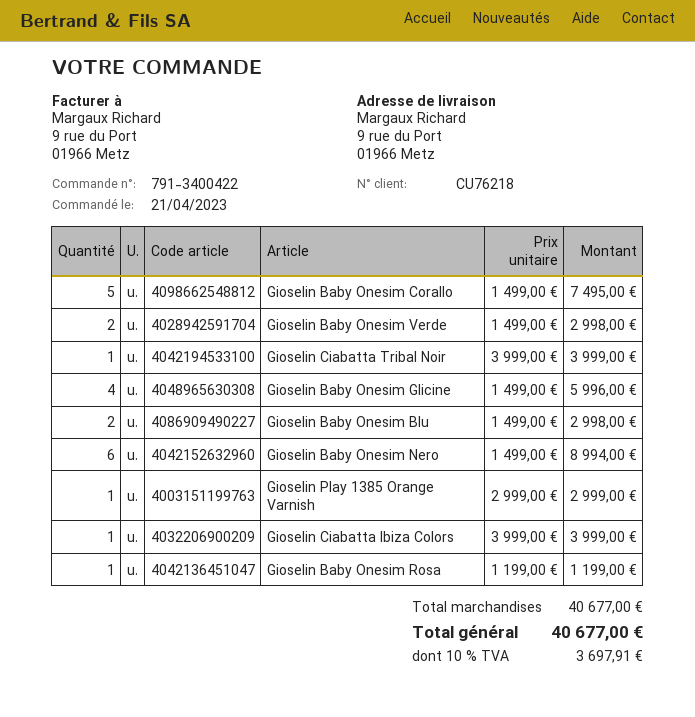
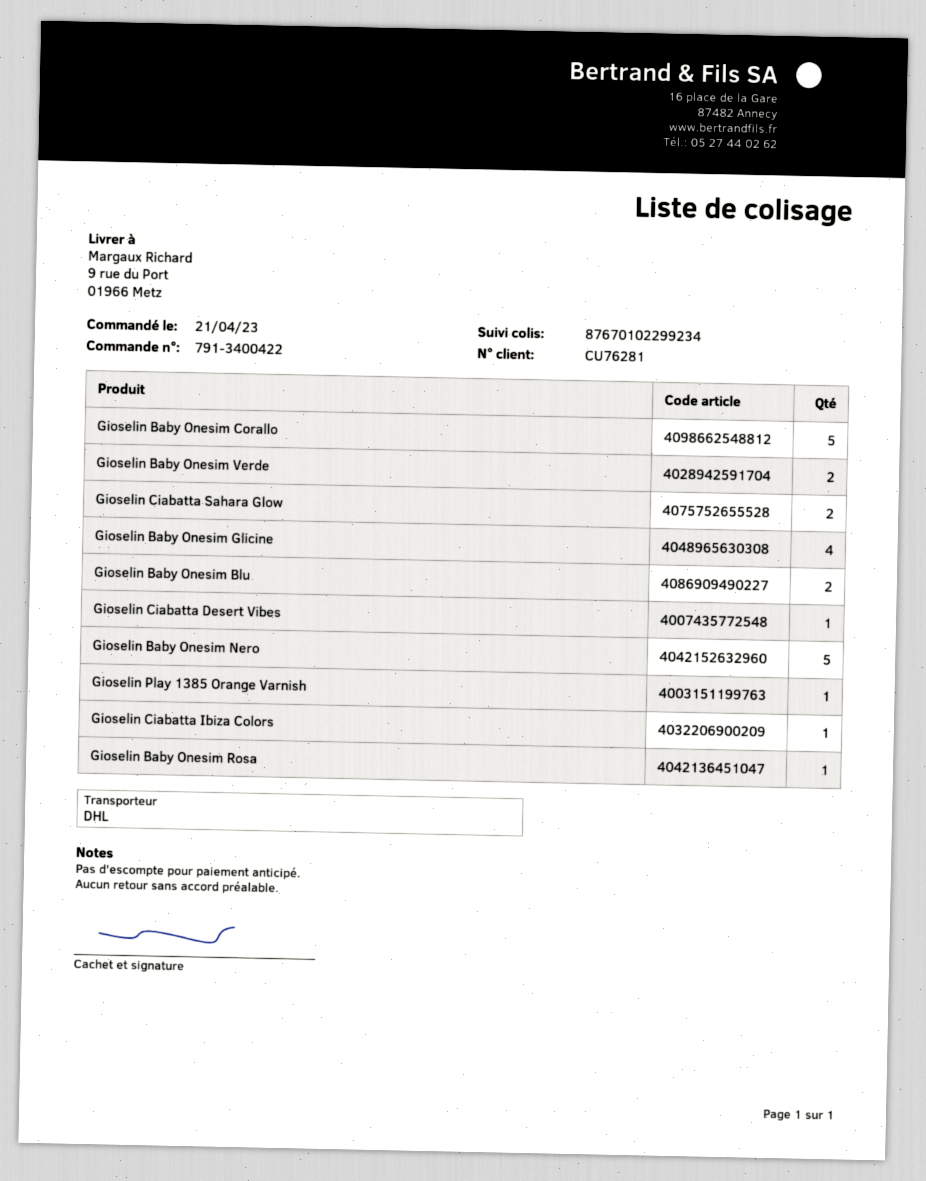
customer number: CU76218 -> CU76281
Gioselin Ciabatta Tribal Noir: 1 -> none
Gioselin Baby Onesim Nero: 6 -> 5
Gioselin Ciabatta Sahara Glow: none -> 2
Gioselin Ciabatta Desert Vibes: none -> 1

